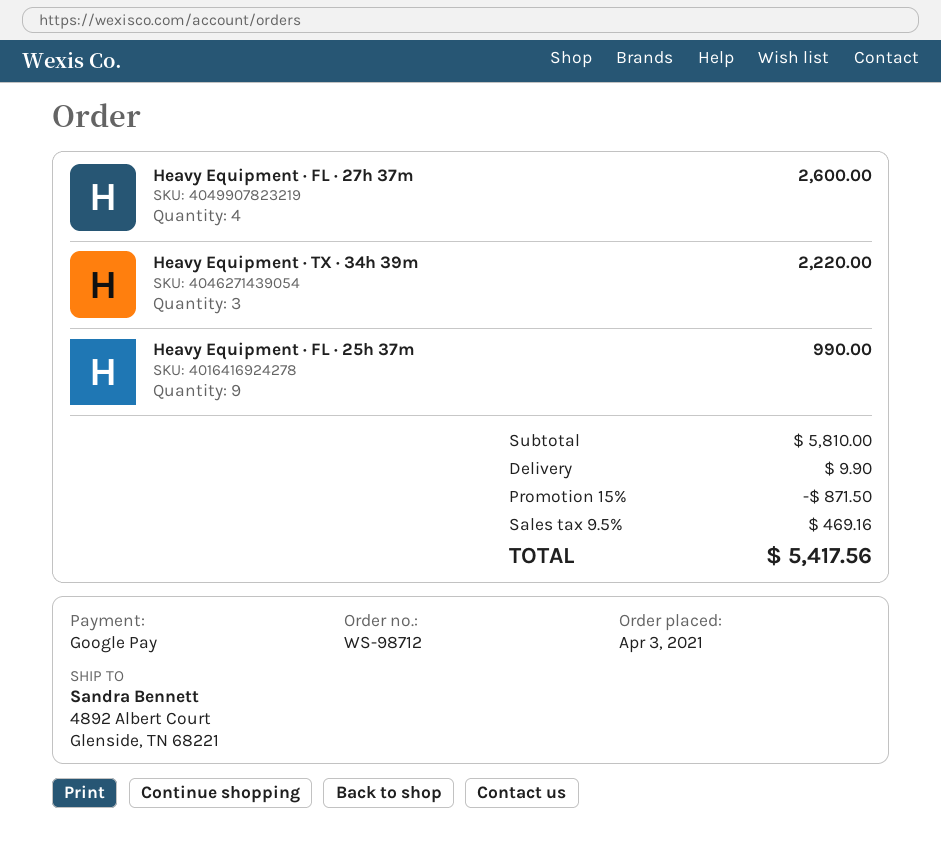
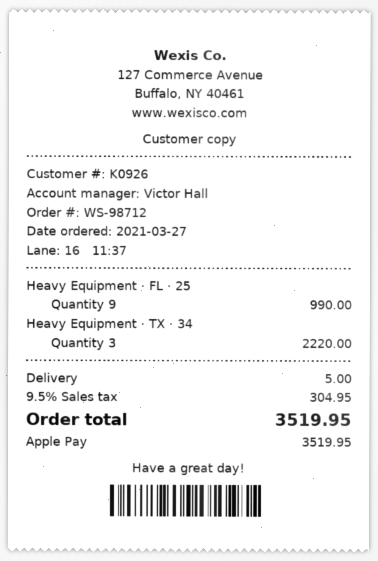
order date: 2021-04-03 -> 2021-03-27
payment method: Google Pay -> Apple Pay
Heavy Equipment · FL · 27h 37m: 4 for 2600.00 -> none
discount: 15% = 871.50 -> none
shipping: 9.90 -> 5.00
tax: 9.5% = 469.16 -> 9.5% = 304.95
total: 5417.56 -> 3519.95

